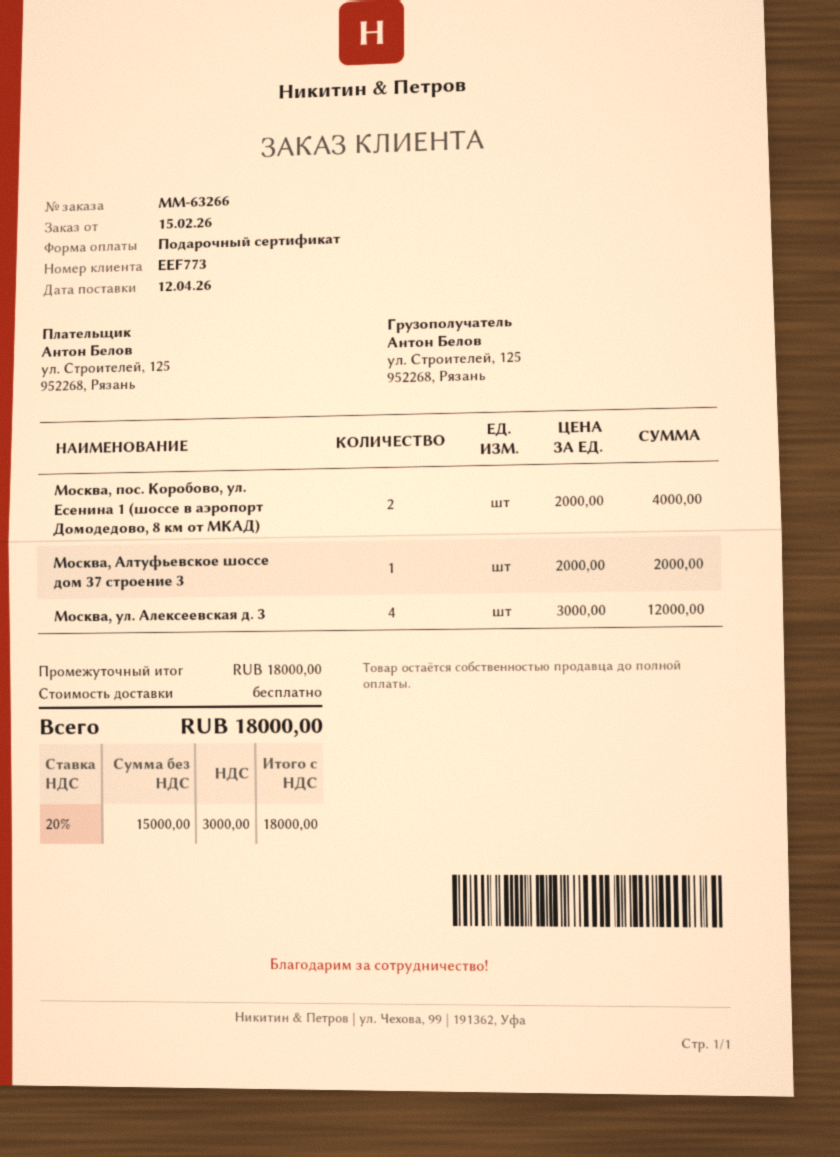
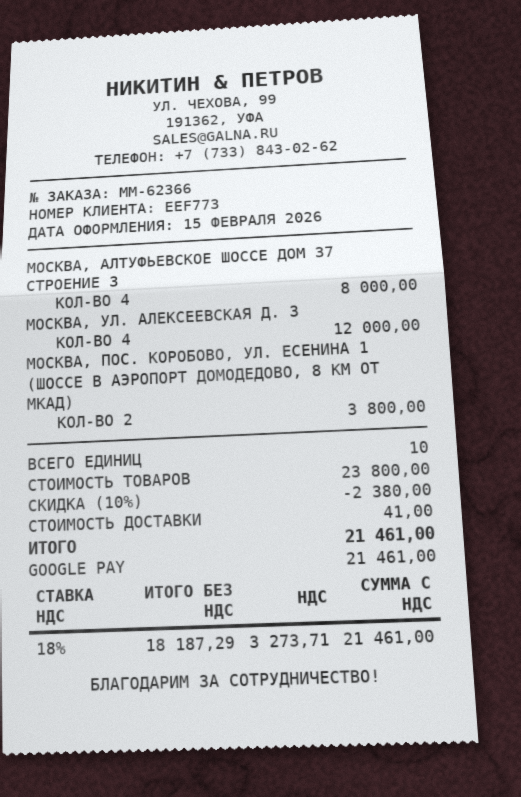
order number: MM-63266 -> MM-62366
payment method: gift card -> Google Pay
Москва, пос. Коробово, ул. Есенина 1 (шоссе в аэропорт Домодедово, 8 км от МКАД): 2 for 4000.00 -> 2 for 3800.00
Москва, Алтуфьевское шоссе дом 37 строение 3: 1 for 2000.00 -> 4 for 8000.00
subtotal: 18000.00 -> 23800.00
discount: none -> 10% = 2380.00
shipping: 0.00 -> 41.00
net: 15000.00 -> 18187.29
tax: 20% = 3000.00 -> 18% = 3273.71
total: 18000.00 -> 21461.00

